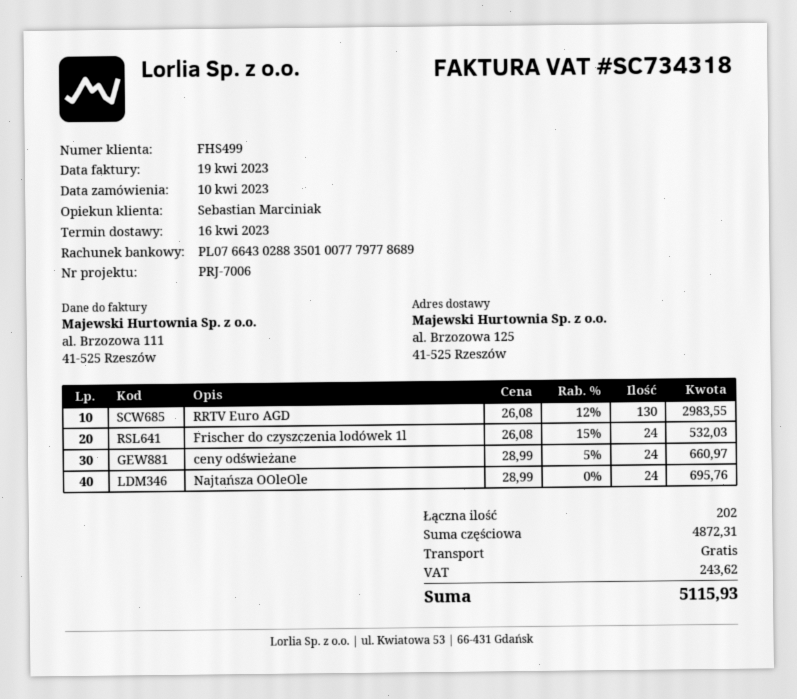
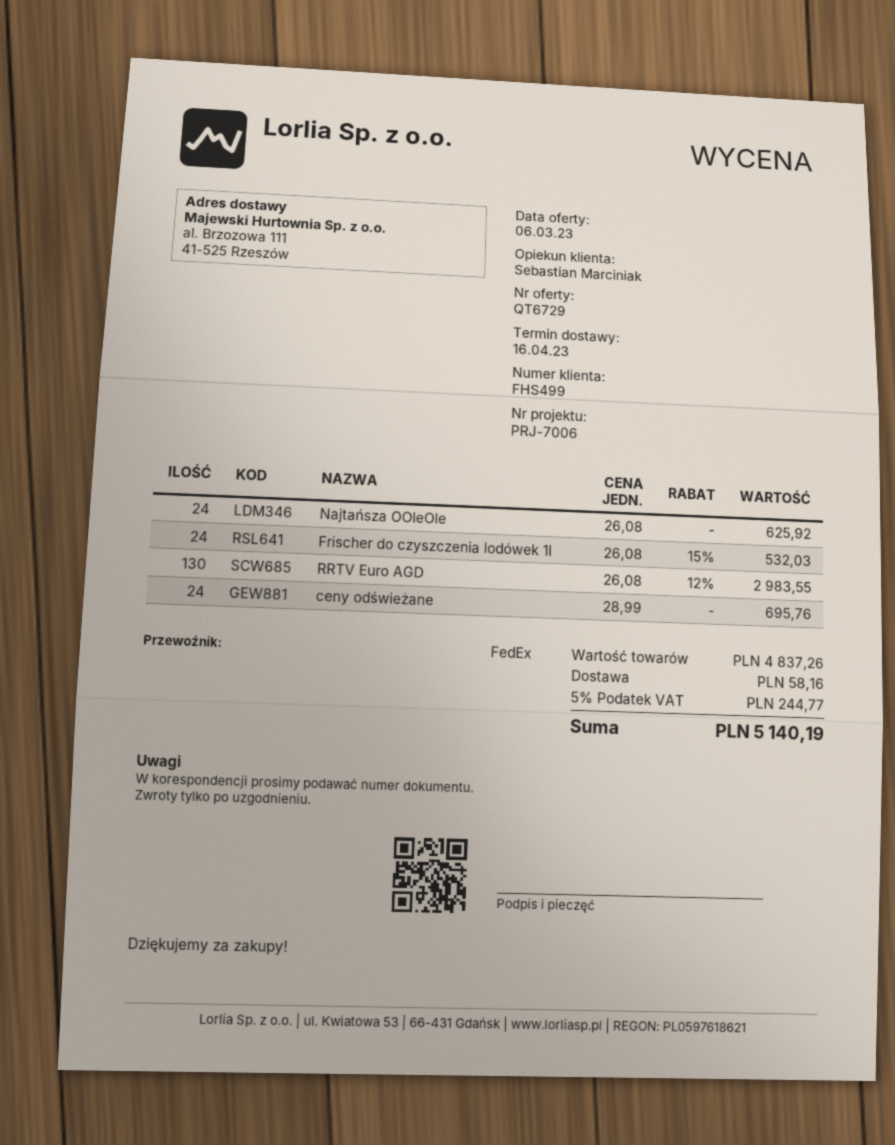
ship to: al. Brzozowa 125, 41-525 Rzeszów -> al. Brzozowa 111, 41-525 Rzeszów
ceny odświeżane: 24 x 28.99 - 5% = 660.97 -> 24 x 28.99 = 695.76
Najtańsza OOleOle: 24 x 28.99 = 695.76 -> 24 x 26.08 = 625.92
subtotal: 4872.31 -> 4837.26
shipping: 0.00 -> 58.16
tax: 243.62 -> 244.77
total: 5115.93 -> 5140.19

